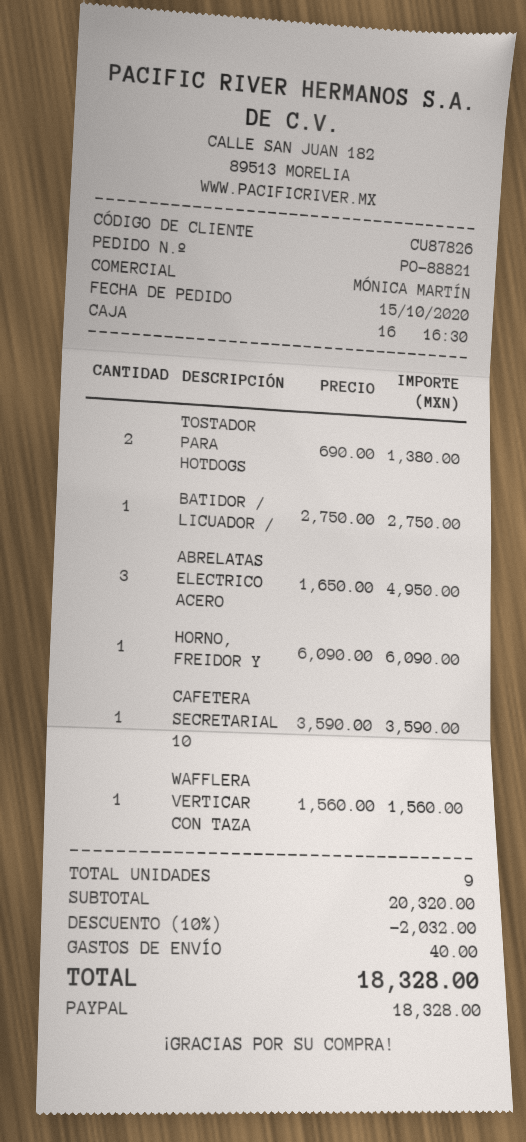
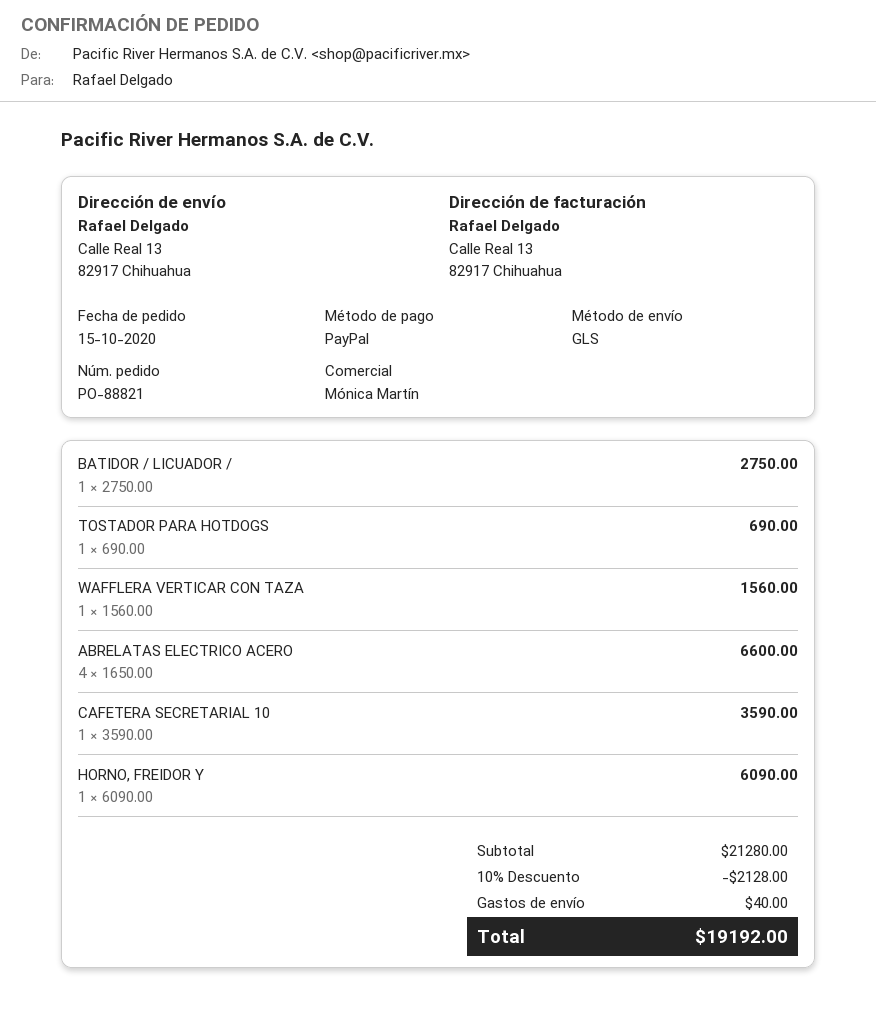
TOSTADOR PARA HOTDOGS: 2 x 690.00 = 1380.00 -> 1 x 690.00 = 690.00
ABRELATAS ELECTRICO ACERO: 3 x 1650.00 = 4950.00 -> 4 x 1650.00 = 6600.00
subtotal: 20320.00 -> 21280.00
discount: 10% = 2032.00 -> 10% = 2128.00
total: 18328.00 -> 19192.00

